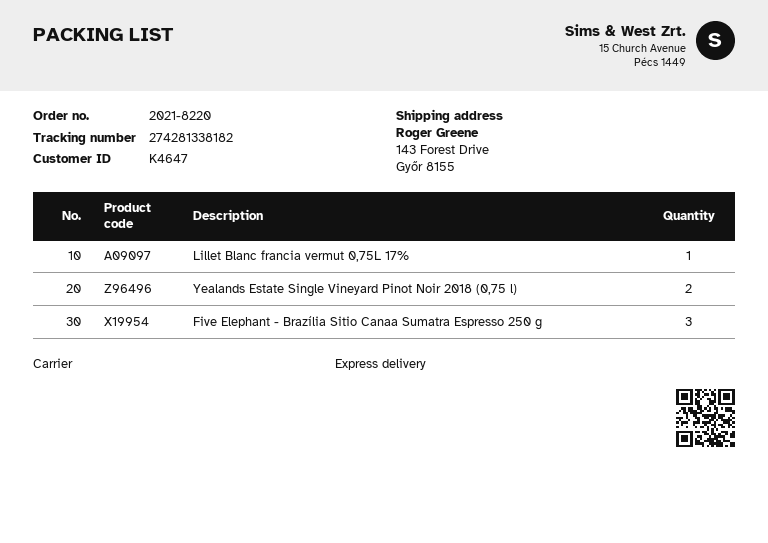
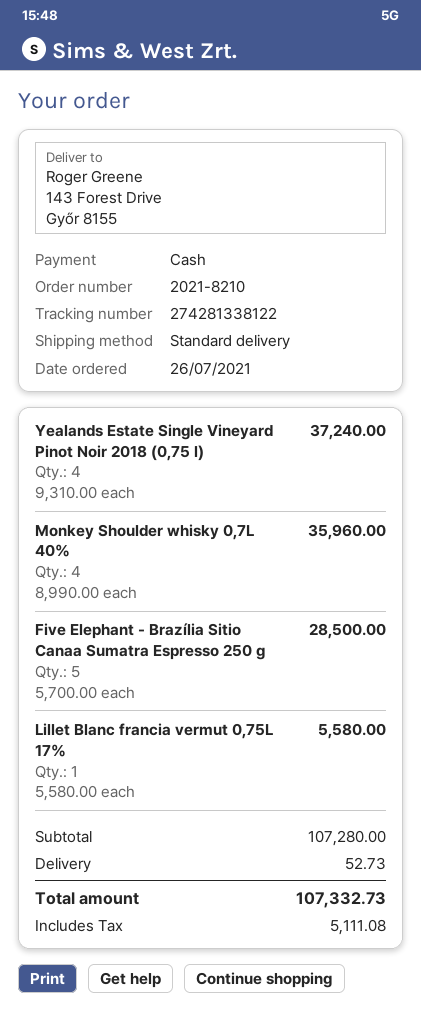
order number: 2021-8220 -> 2021-8210
shipping method: express -> standard
tracking number: 274281338182 -> 274281338122
Yealands Estate Single Vineyard Pinot Noir 2018 (0,75 l): 2 -> 4
Five Elephant - Brazília Sitio Canaa Sumatra Espresso 250 g: 3 -> 5
Monkey Shoulder whisky 0,7L 40%: none -> 4

